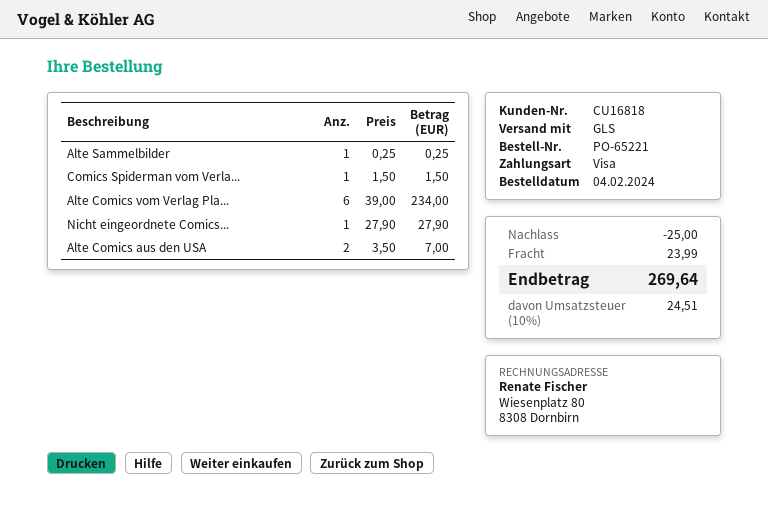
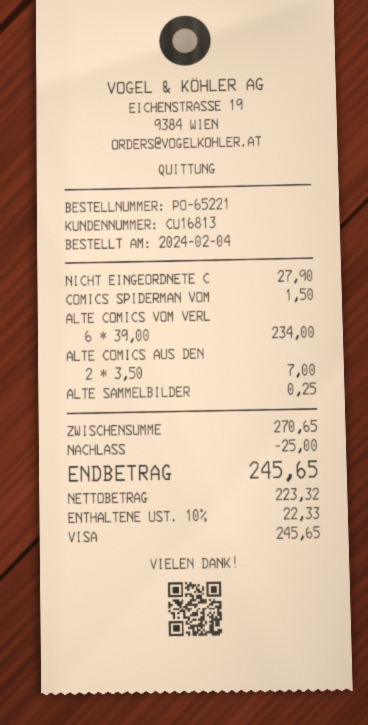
customer number: CU16818 -> CU16813
shipping: 23.99 -> none
tax: 10% = 24.51 -> 10% = 22.33
total: 269.64 -> 245.65

